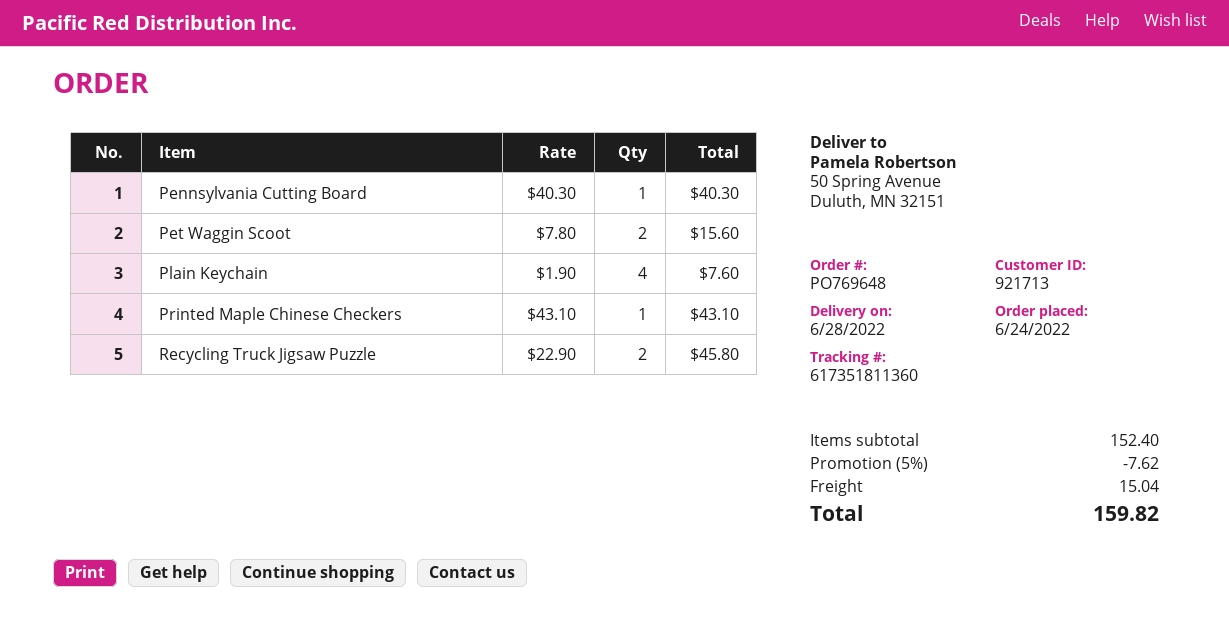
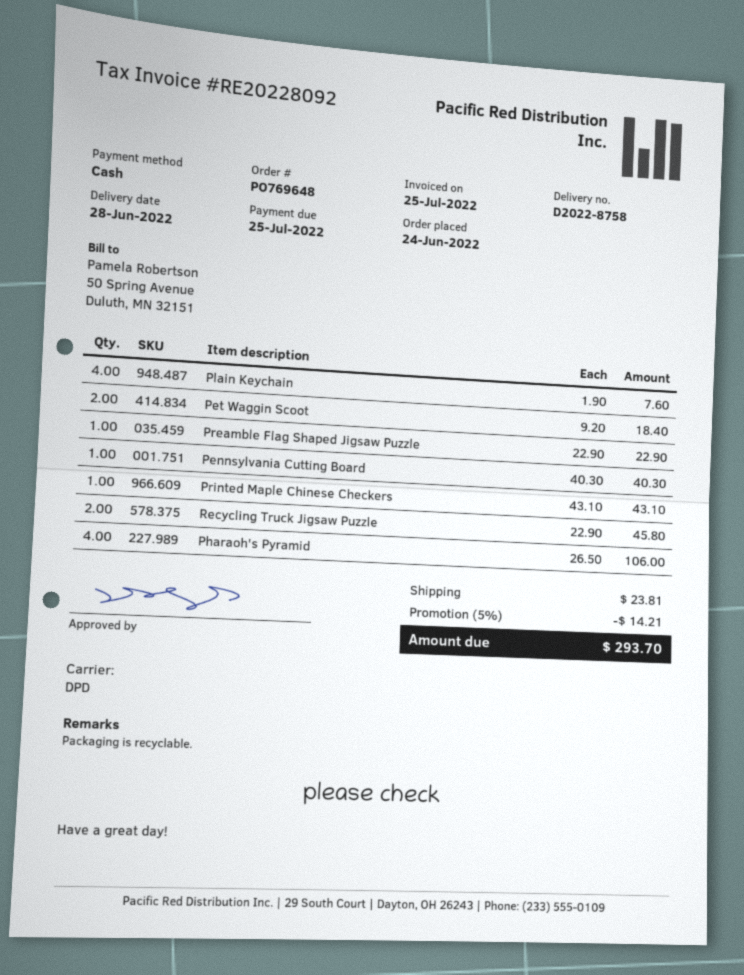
Pet Waggin Scoot: 2 x 7.80 = 15.60 -> 2 x 9.20 = 18.40
Preamble Flag Shaped Jigsaw Puzzle: none -> 1 x 22.90 = 22.90
Pharaoh's Pyramid: none -> 4 x 26.50 = 106.00
discount: 5% = 7.62 -> 5% = 14.21
shipping: 15.04 -> 23.81
total: 159.82 -> 293.70

